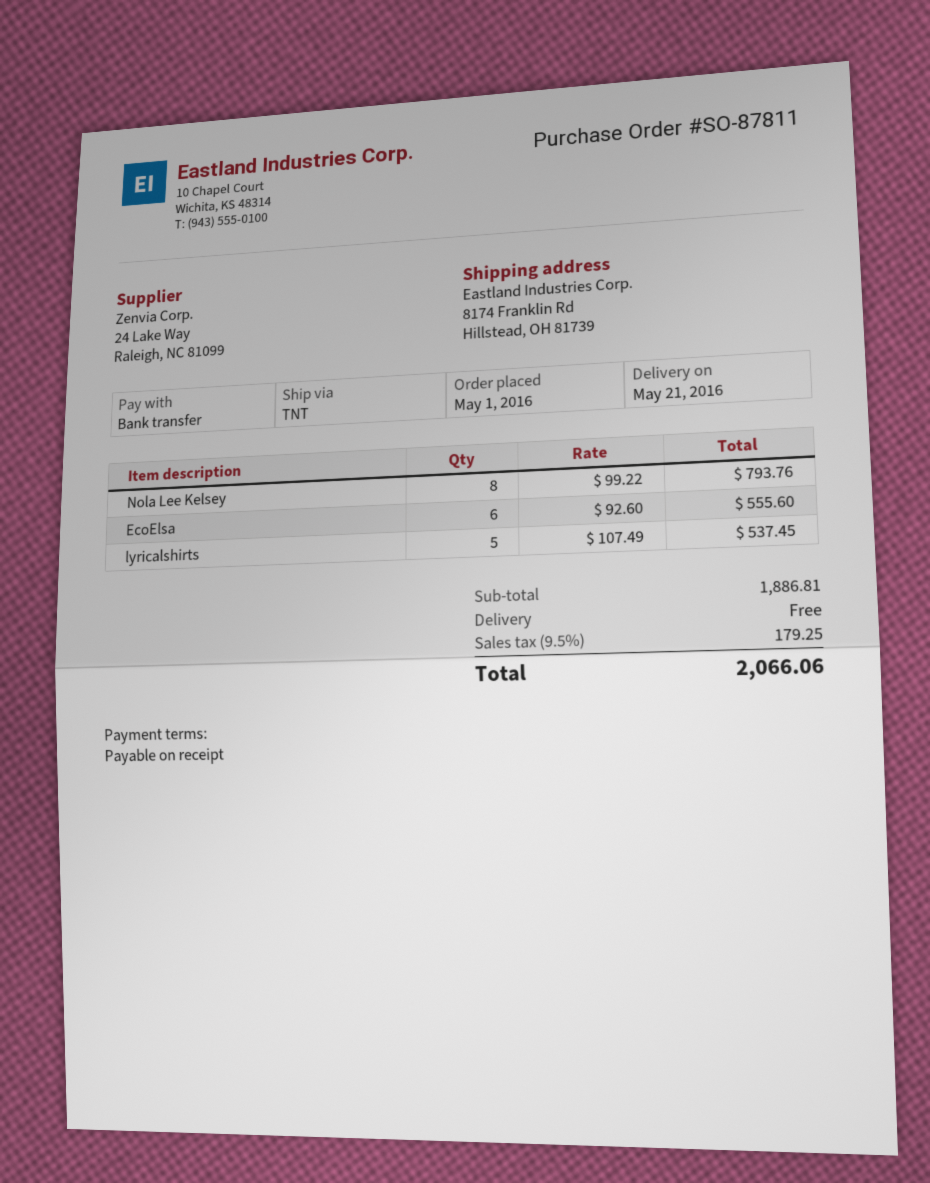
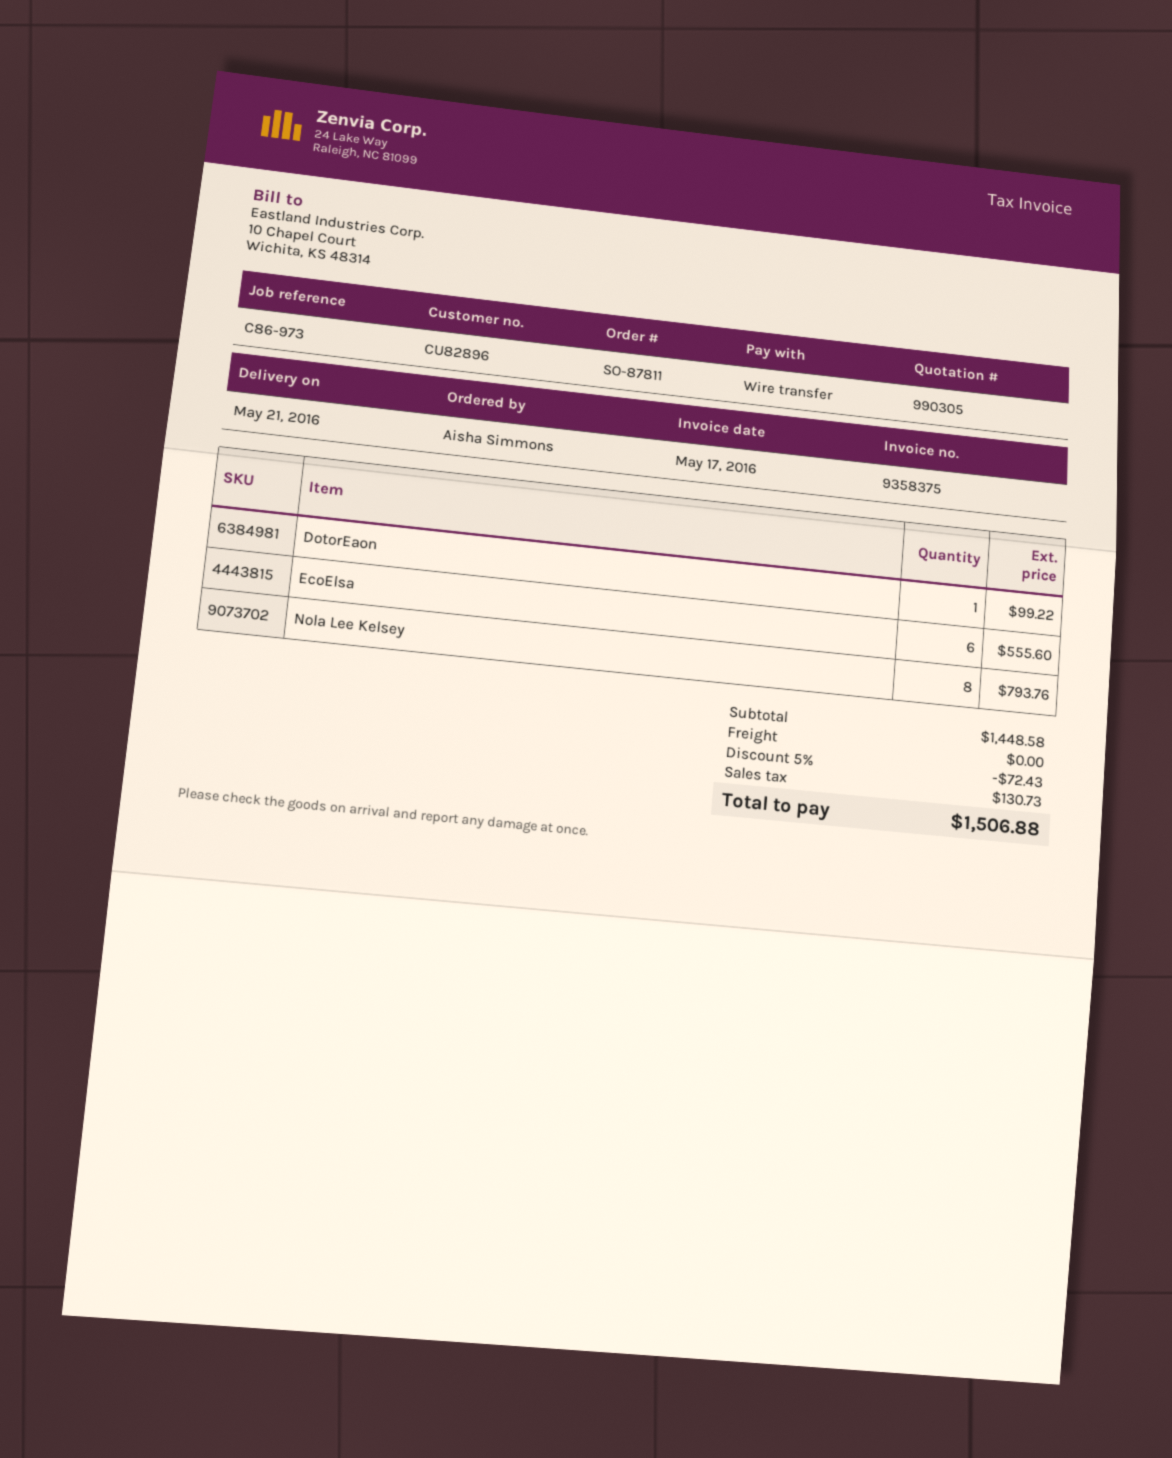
lyricalshirts: 5 for 537.45 -> none
DotorEaon: none -> 1 for 99.22
subtotal: 1886.81 -> 1448.58
discount: none -> 5% = 72.43
tax: 179.25 -> 130.73
total: 2066.06 -> 1506.88

